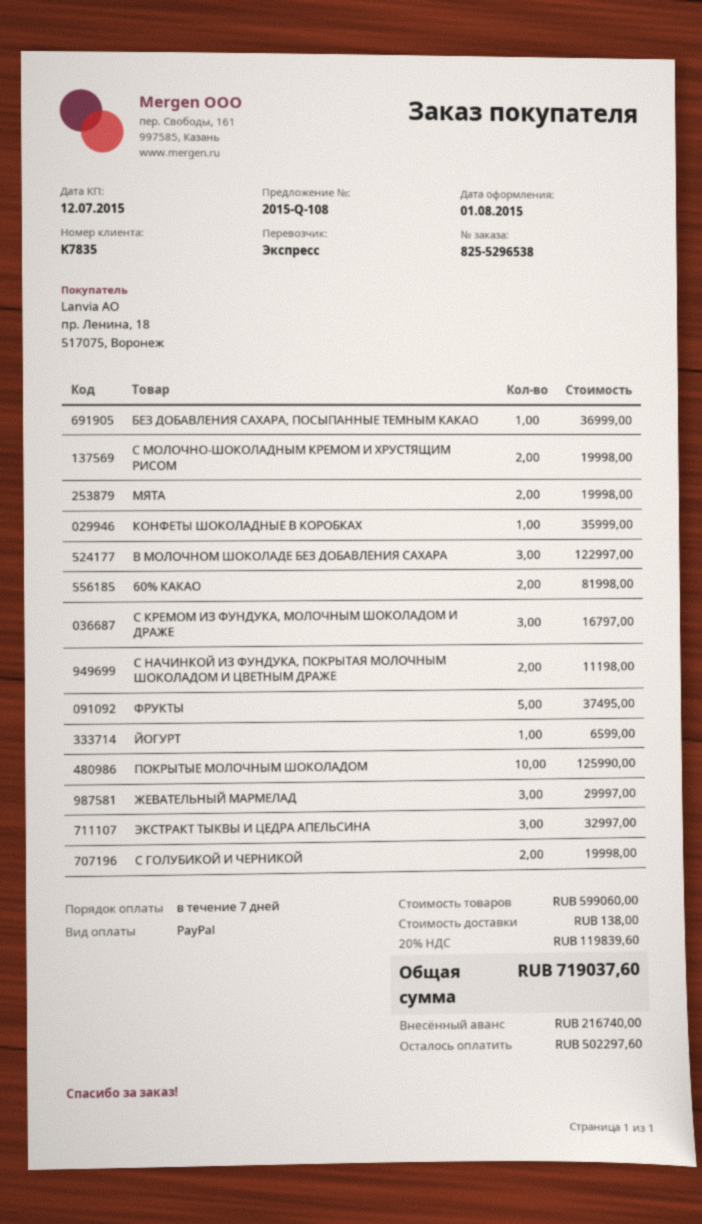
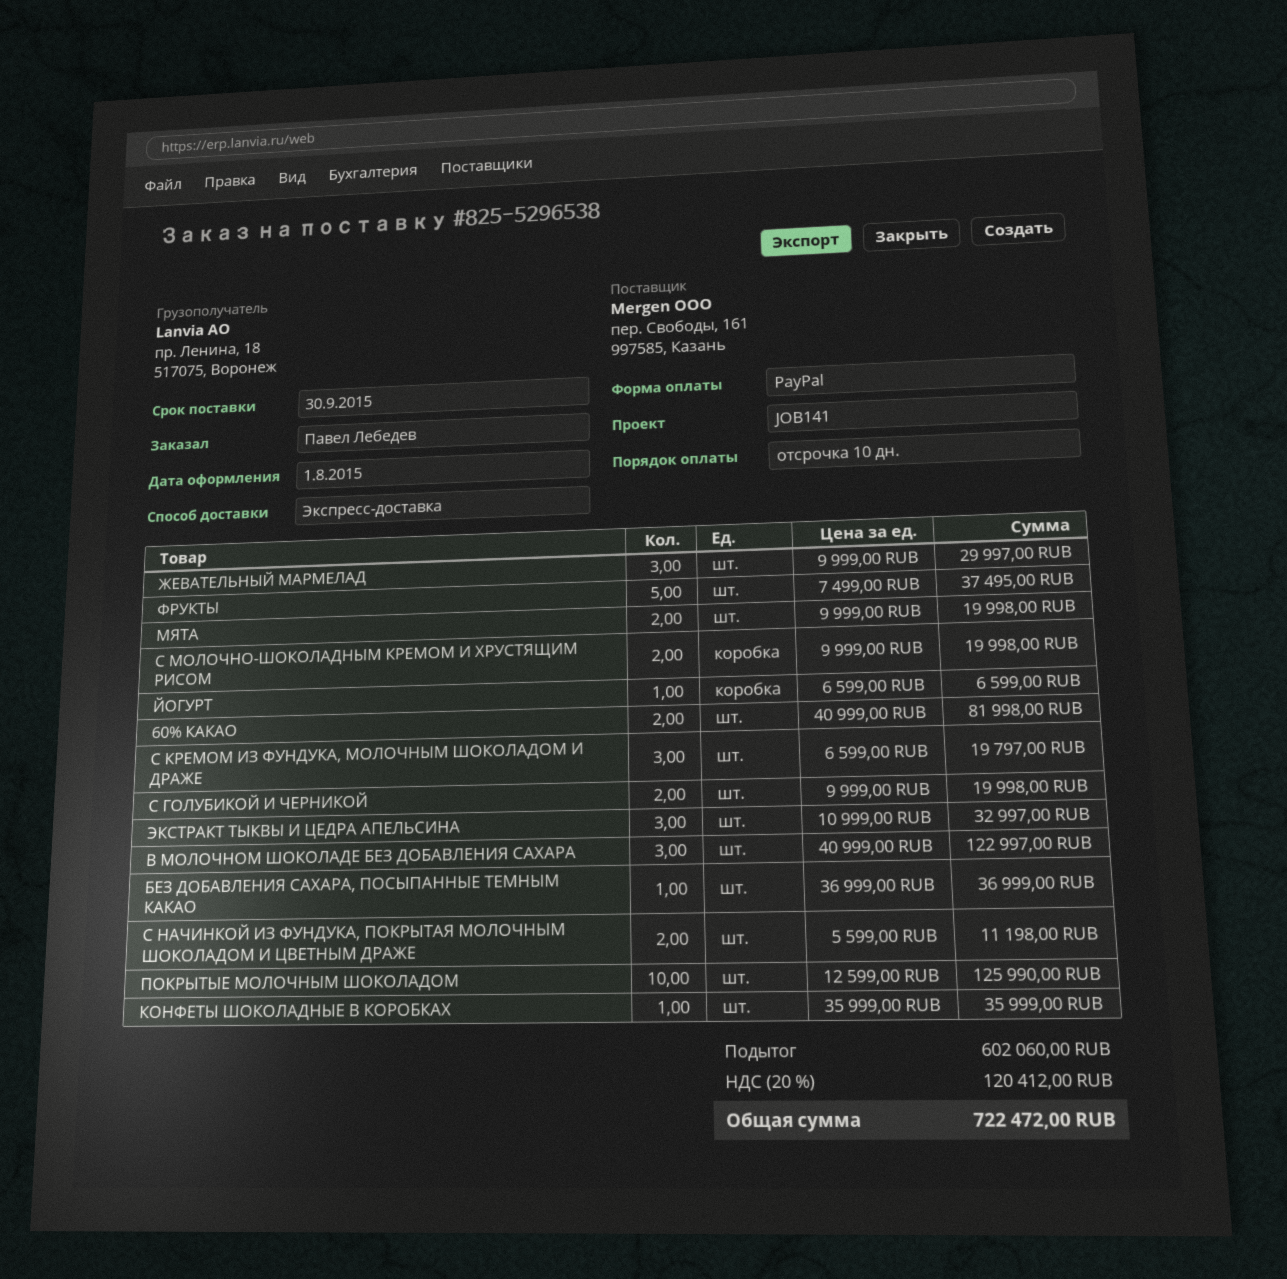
payment terms: 7 days -> 10 days
С КРЕМОМ ИЗ ФУНДУКА, МОЛОЧНЫМ ШОКОЛАДОМ И ДРАЖЕ: 3 for 16797.00 -> 3 for 19797.00
subtotal: 599060.00 -> 602060.00
shipping: 138.00 -> none
tax: 20% = 119839.60 -> 20% = 120412.00
total: 719037.60 -> 722472.00

